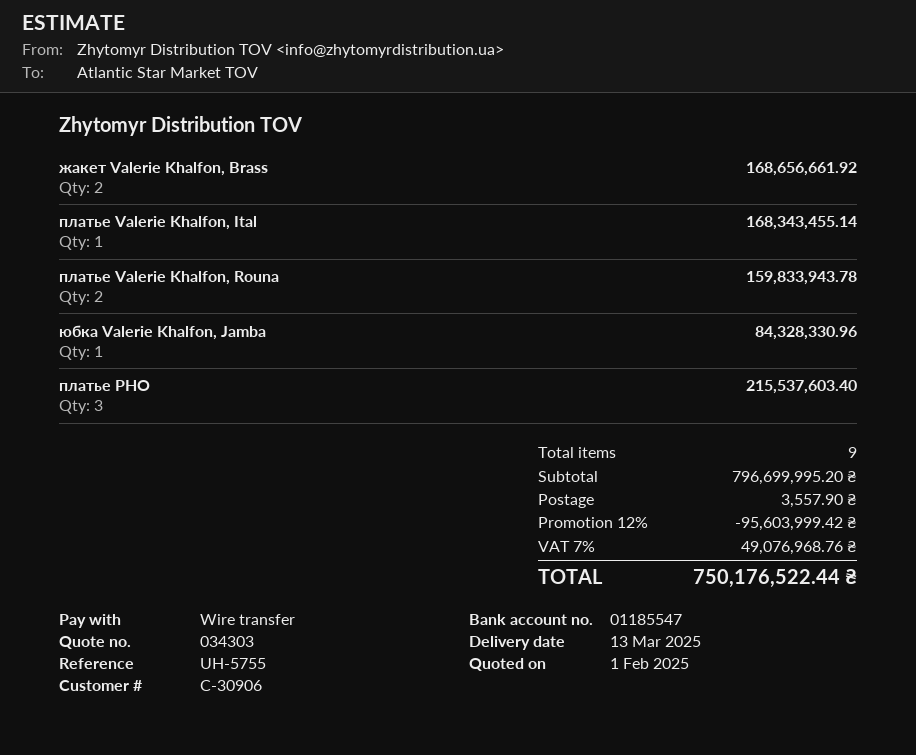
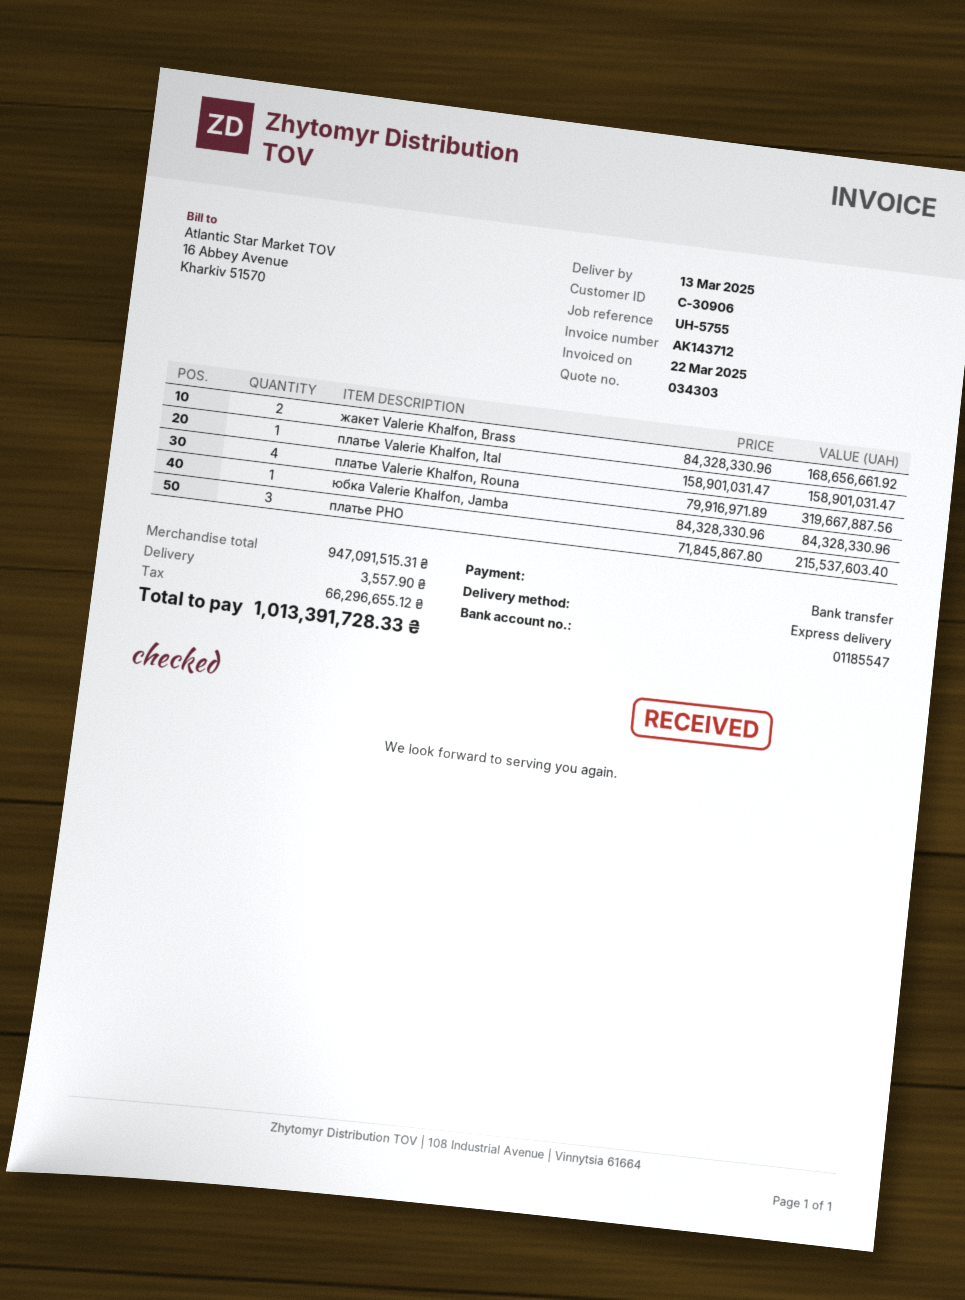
платье Valerie Khalfon, Ital: 1 for 168343455.14 -> 1 for 158901031.47
платье Valerie Khalfon, Rouna: 2 for 159833943.78 -> 4 for 319667887.56
subtotal: 796699995.20 -> 947091515.31
discount: 12% = 95603999.42 -> none
tax: 49076968.76 -> 66296655.12
total: 750176522.44 -> 1013391728.33

